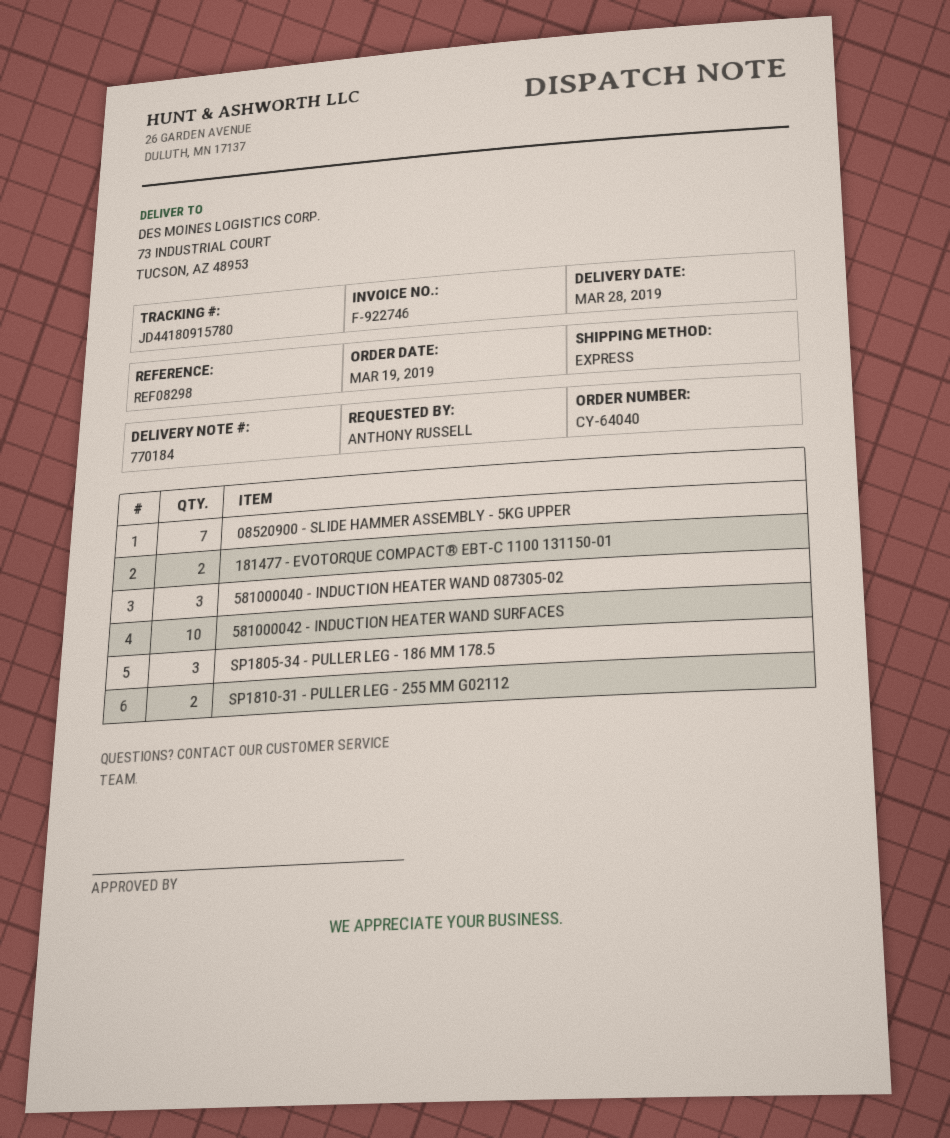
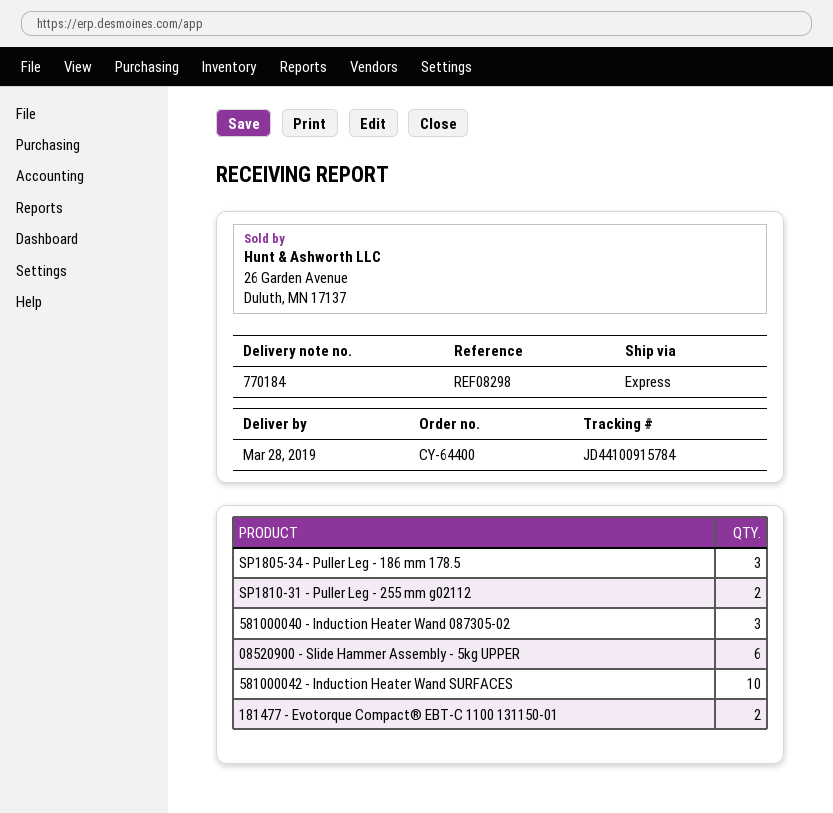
order number: CY-64040 -> CY-64400
tracking number: JD44180915780 -> JD44100915784
08520900 - SLIDE HAMMER ASSEMBLY - 5KG UPPER: 7 -> 6

